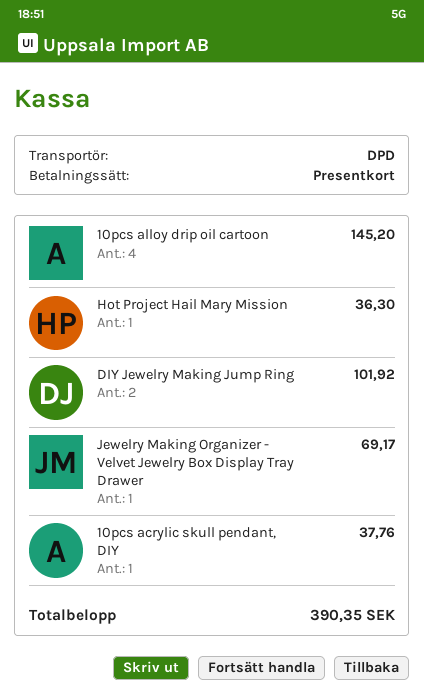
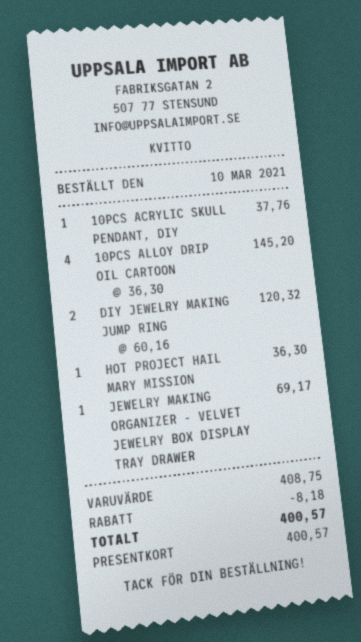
DIY Jewelry Making Jump Ring: 2 for 101.92 -> 2 for 120.32
discount: none -> 8.18
total: 390.35 -> 400.57

